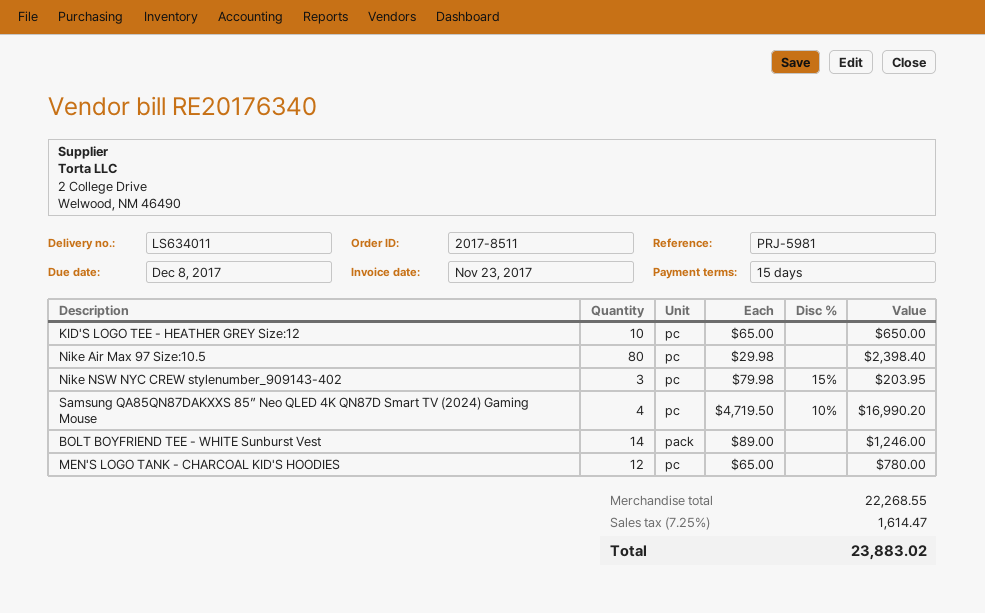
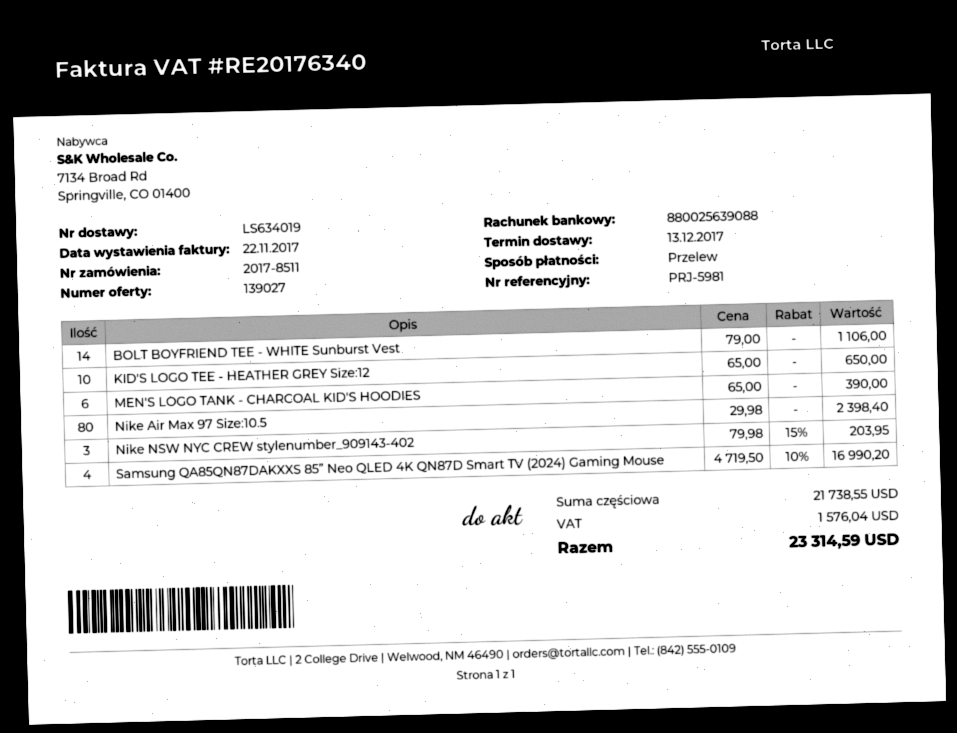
delivery note number: LS634011 -> LS634019
invoice date: 2017-11-23 -> 2017-11-22
BOLT BOYFRIEND TEE - WHITE Sunburst Vest: 14 x 89.00 = 1246.00 -> 14 x 79.00 = 1106.00
MEN'S LOGO TANK - CHARCOAL KID'S HOODIES: 12 x 65.00 = 780.00 -> 6 x 65.00 = 390.00
subtotal: 22268.55 -> 21738.55
tax: 1614.47 -> 1576.04
total: 23883.02 -> 23314.59

